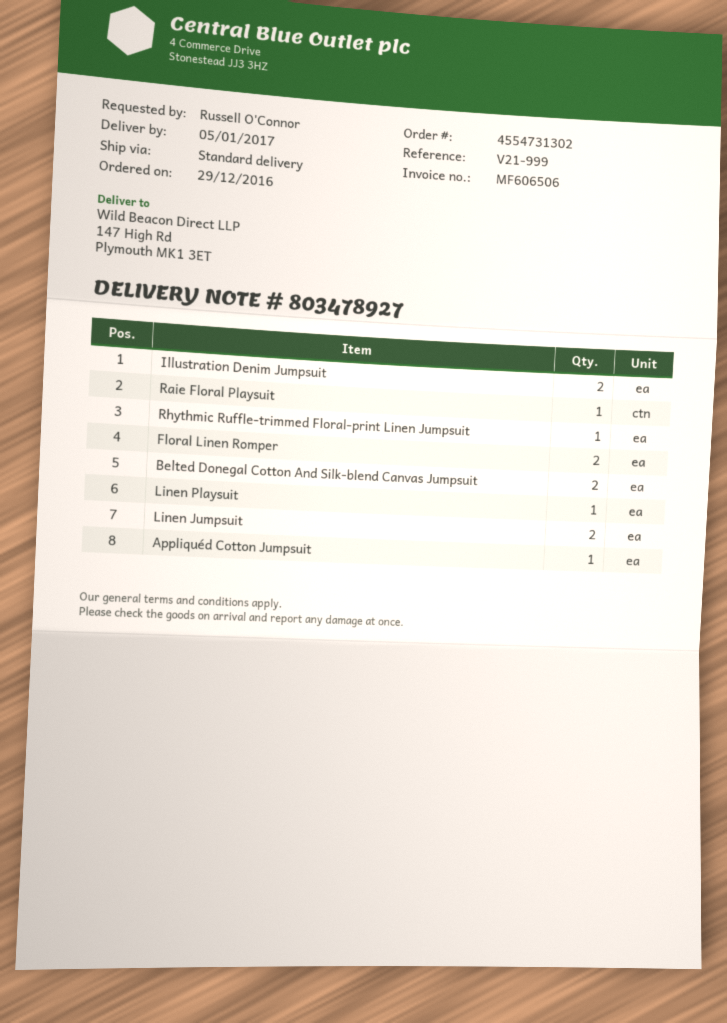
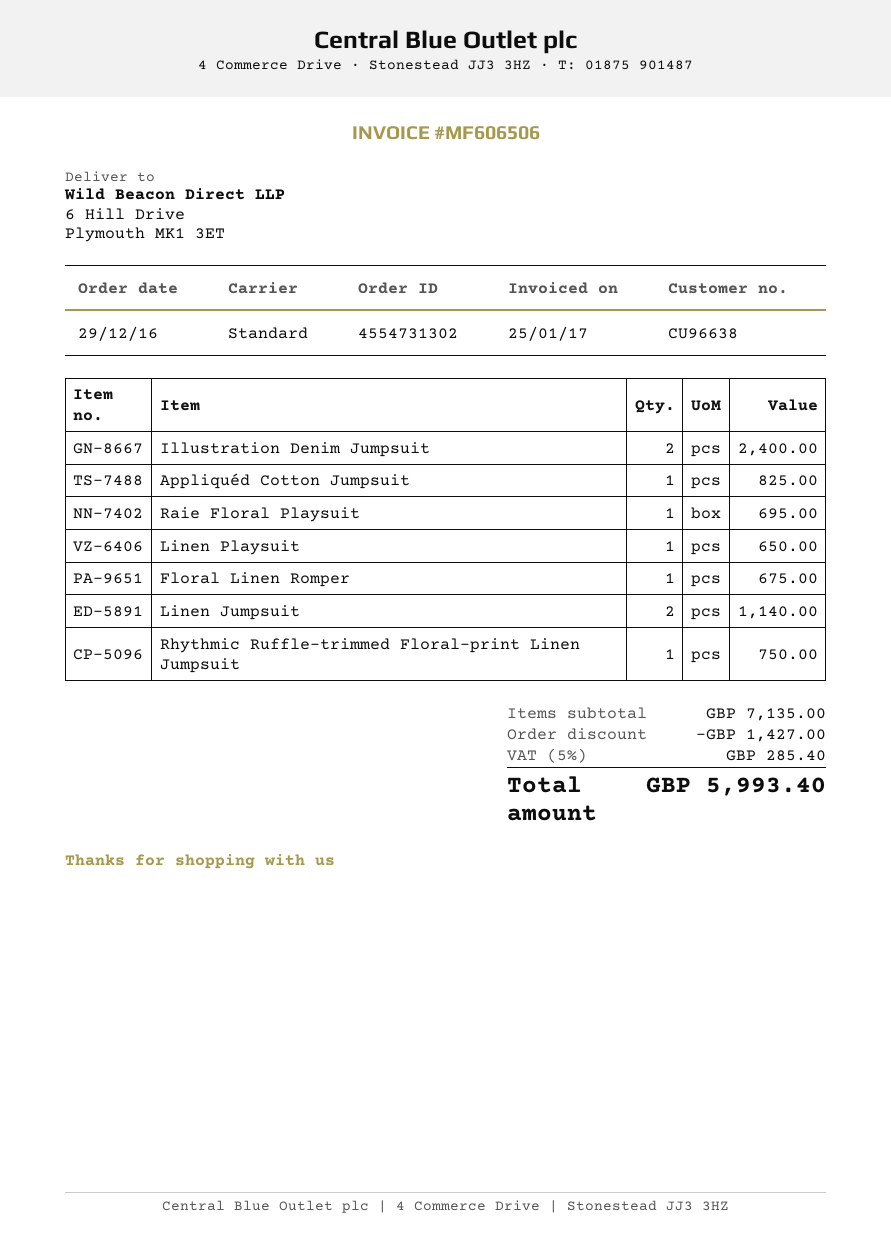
ship to: 147 High Rd, Plymouth MK1 3ET -> 6 Hill Drive, Plymouth MK1 3ET
Floral Linen Romper: 2 -> 1
Belted Donegal Cotton And Silk-blend Canvas Jumpsuit: 2 -> none

